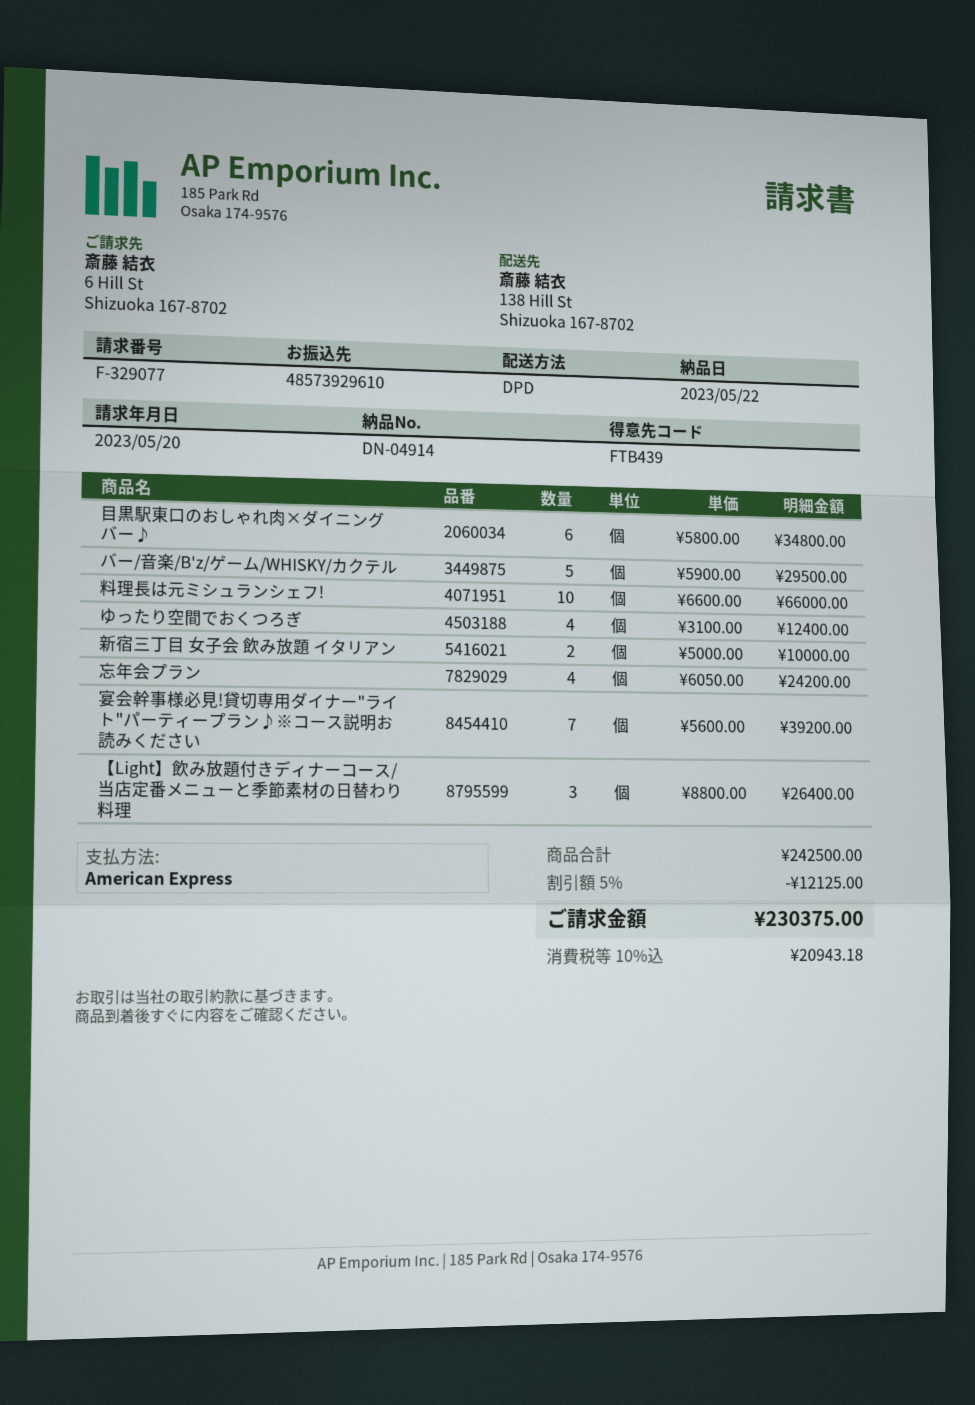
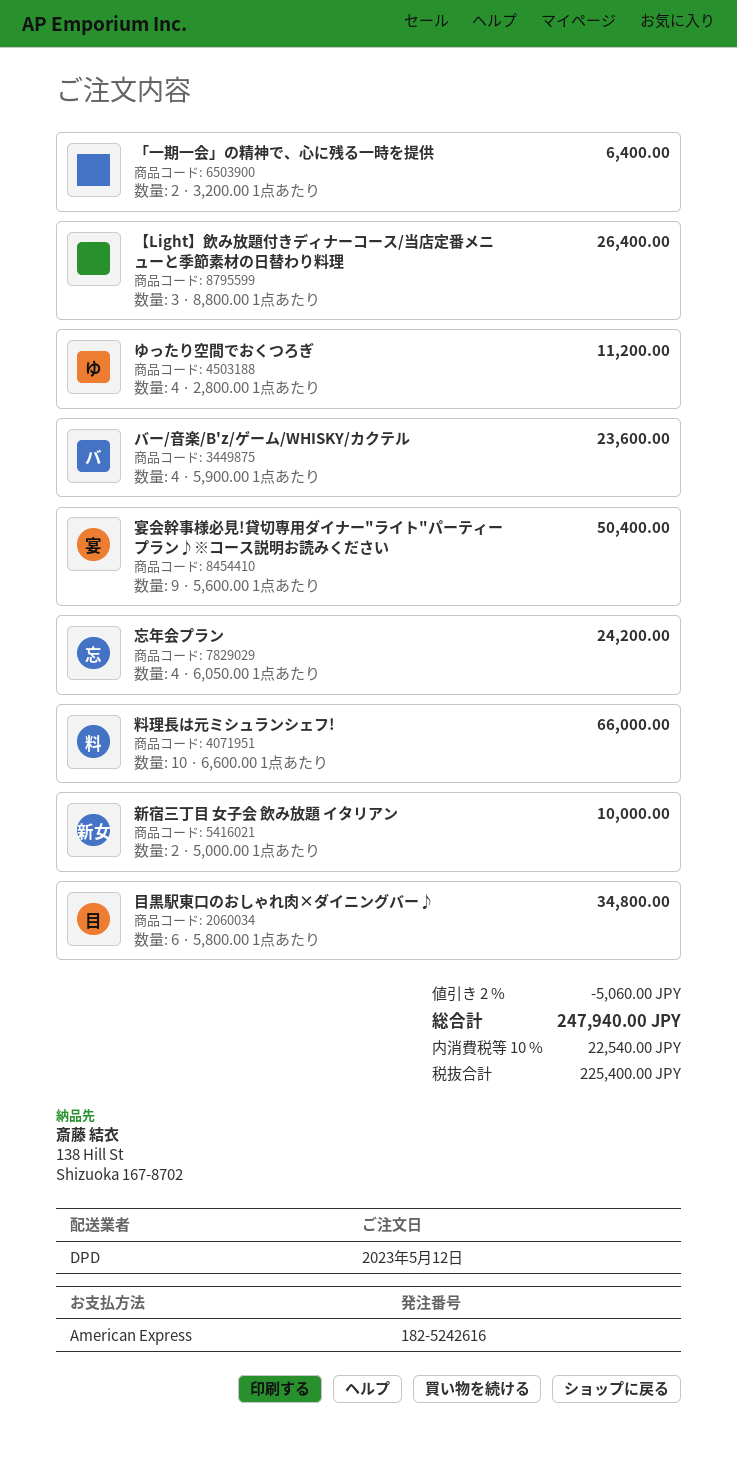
バー/音楽/B'z/ゲーム/WHISKY/カクテル: 5 x 5900.00 = 29500.00 -> 4 x 5900.00 = 23600.00
ゆったり空間でおくつろぎ: 4 x 3100.00 = 12400.00 -> 4 x 2800.00 = 11200.00
宴会幹事様必見!貸切専用ダイナー"ライト"パーティープラン♪※コース説明お読みください: 7 x 5600.00 = 39200.00 -> 9 x 5600.00 = 50400.00
「一期一会」の精神で、心に残る一時を提供: none -> 2 x 3200.00 = 6400.00
discount: 5% = 12125.00 -> 2% = 5060.00
tax: 10% = 20943.18 -> 10% = 22540.00
total: 230375.00 -> 247940.00

